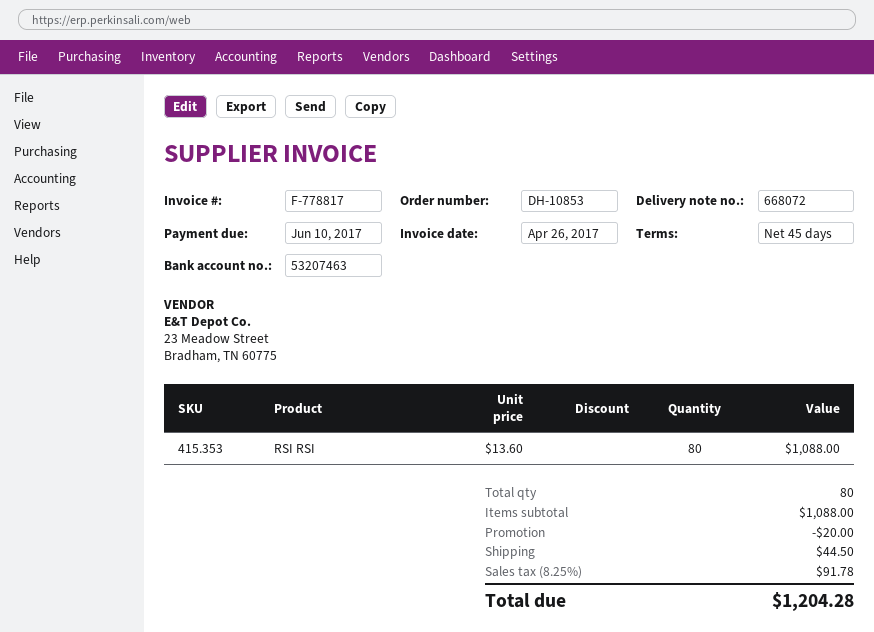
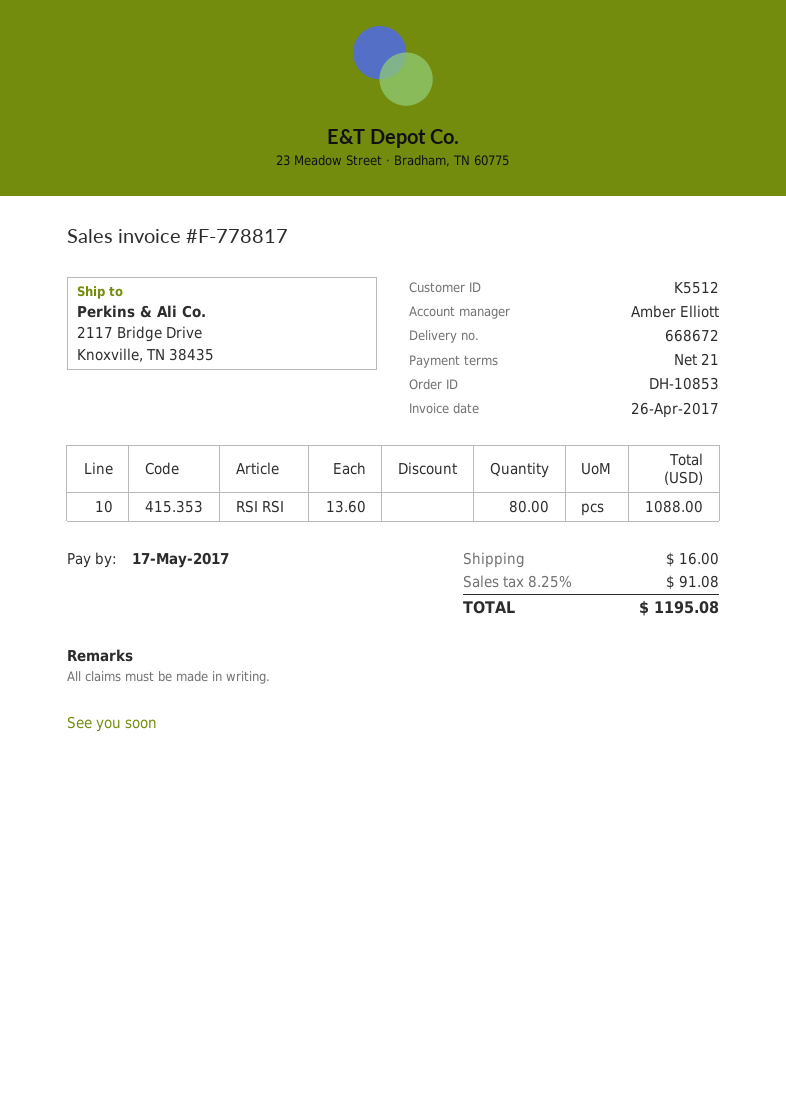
delivery note number: 668072 -> 668672
payment terms: 45 days -> 21 days
due date: 2017-06-10 -> 2017-05-17
discount: 20.00 -> none
shipping: 44.50 -> 16.00
tax: 8.25% = 91.78 -> 8.25% = 91.08
total: 1204.28 -> 1195.08

